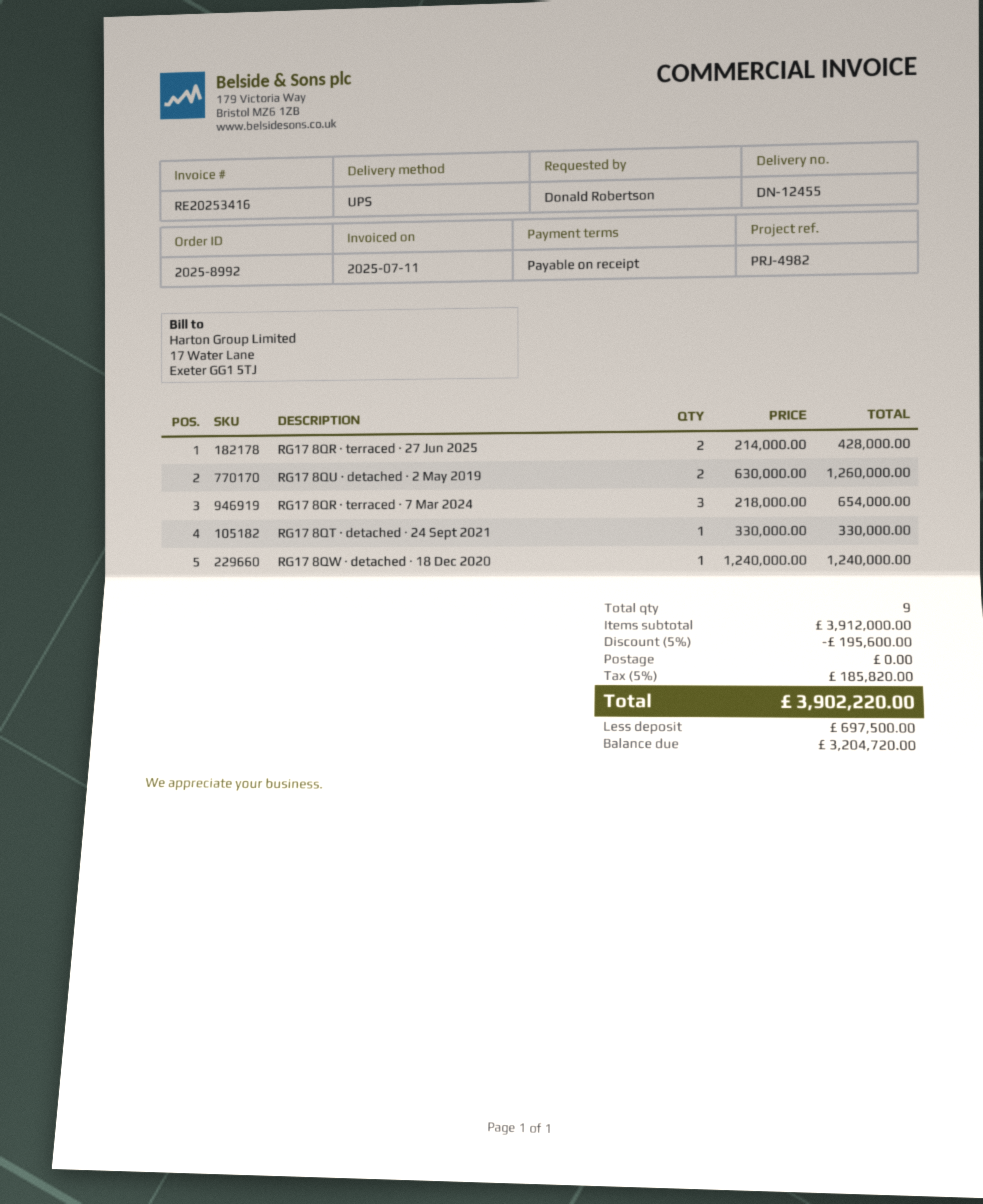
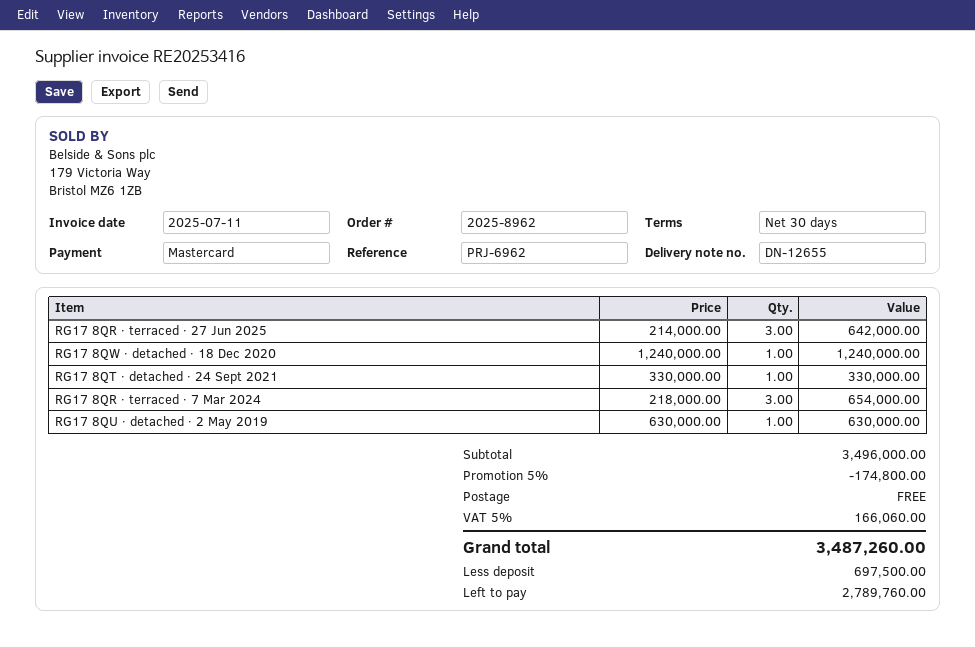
order number: 2025-8992 -> 2025-8962
delivery note number: DN-12455 -> DN-12655
payment terms: on receipt -> 30 days
reference: PRJ-4982 -> PRJ-6962
RG17 8QR · terraced · 27 Jun 2025: 2 x 214000.00 = 428000.00 -> 3 x 214000.00 = 642000.00
RG17 8QU · detached · 2 May 2019: 2 x 630000.00 = 1260000.00 -> 1 x 630000.00 = 630000.00
subtotal: 3912000.00 -> 3496000.00
discount: 5% = 195600.00 -> 5% = 174800.00
tax: 5% = 185820.00 -> 5% = 166060.00
total: 3902220.00 -> 3487260.00
balance: 3204720.00 -> 2789760.00

